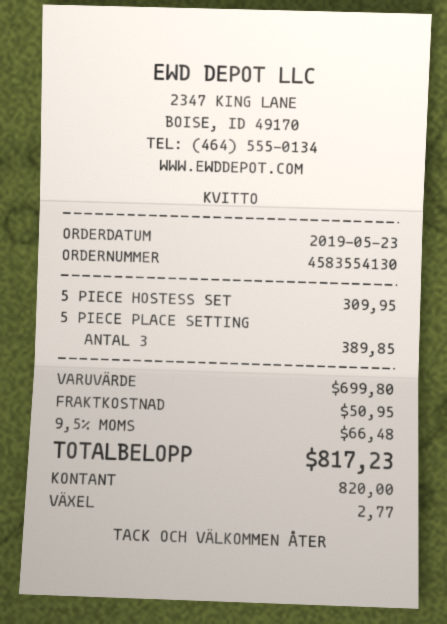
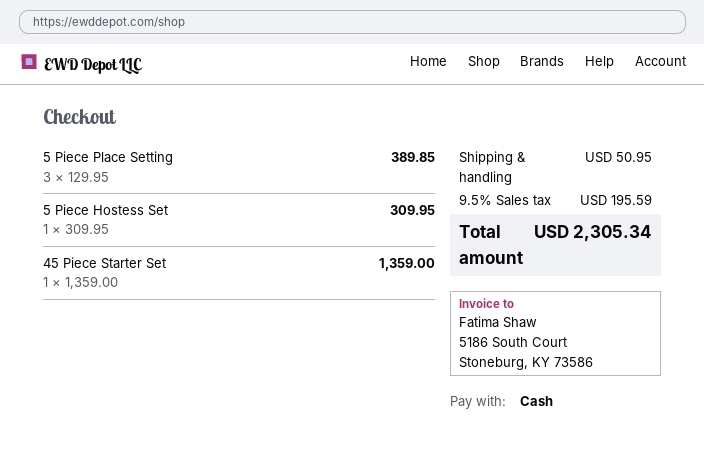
45 Piece Starter Set: none -> 1 for 1359.00
tax: 9.5% = 66.48 -> 9.5% = 195.59
total: 817.23 -> 2305.34

